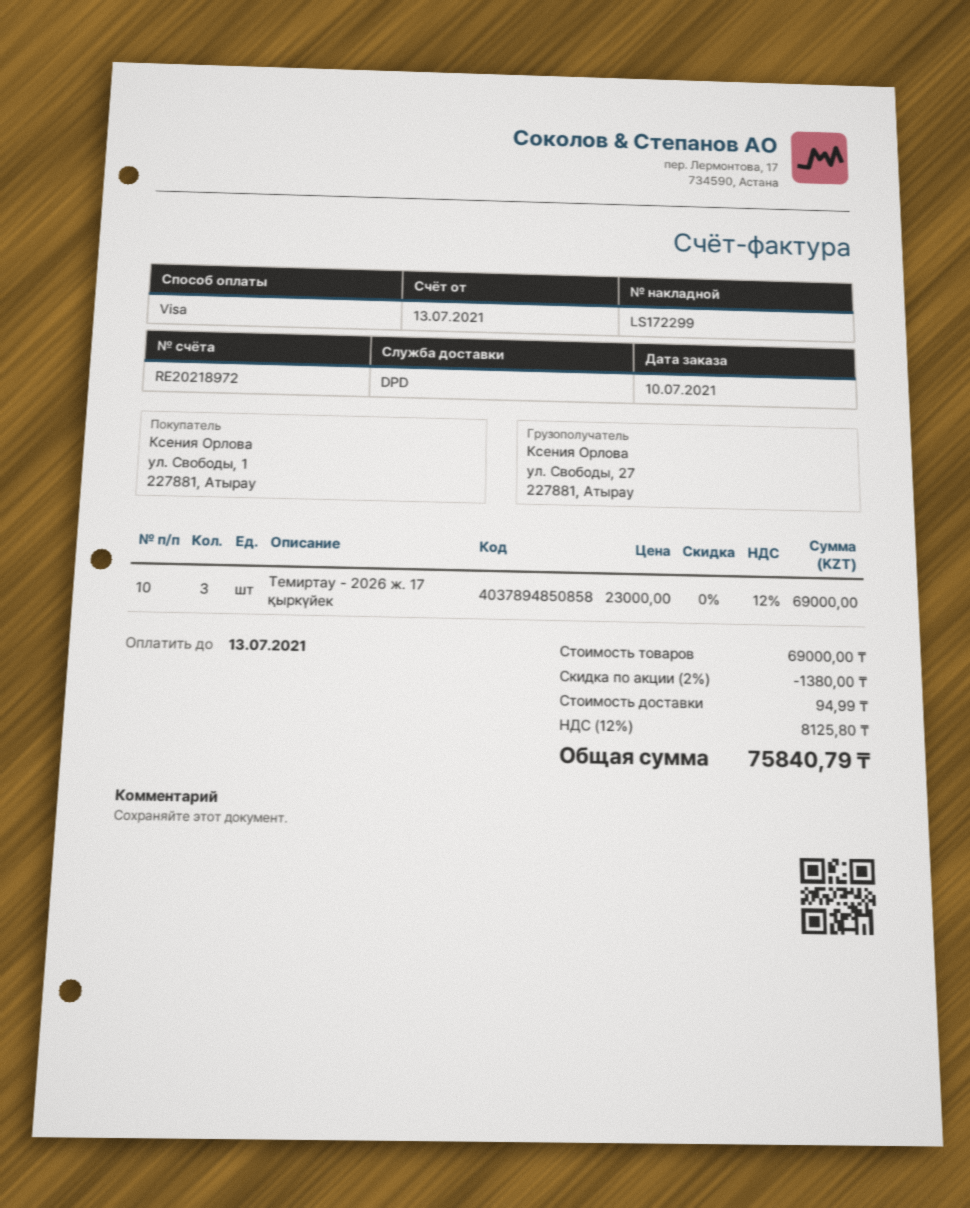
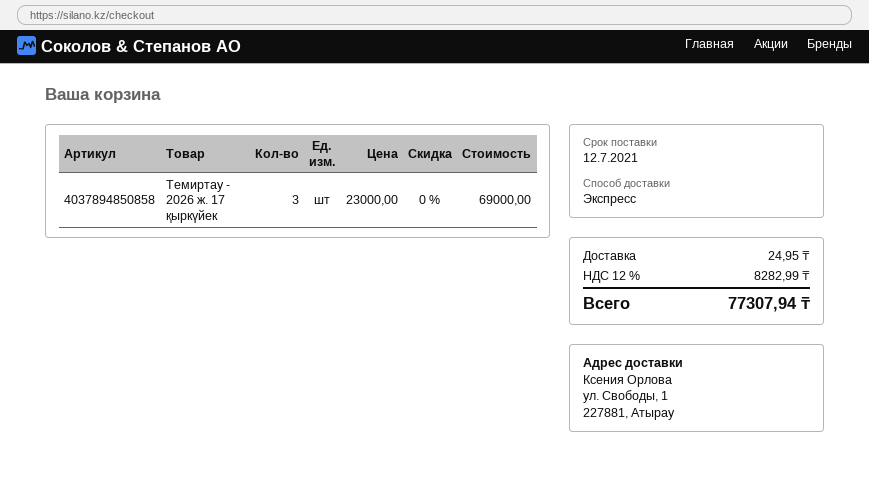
shipping method: DPD -> express
ship to: ул. Свободы, 27, 227881, Атырау -> ул. Свободы, 1, 227881, Атырау
discount: 2% = 1380.00 -> none
shipping: 94.99 -> 24.95
tax: 12% = 8125.80 -> 12% = 8282.99
total: 75840.79 -> 77307.94

